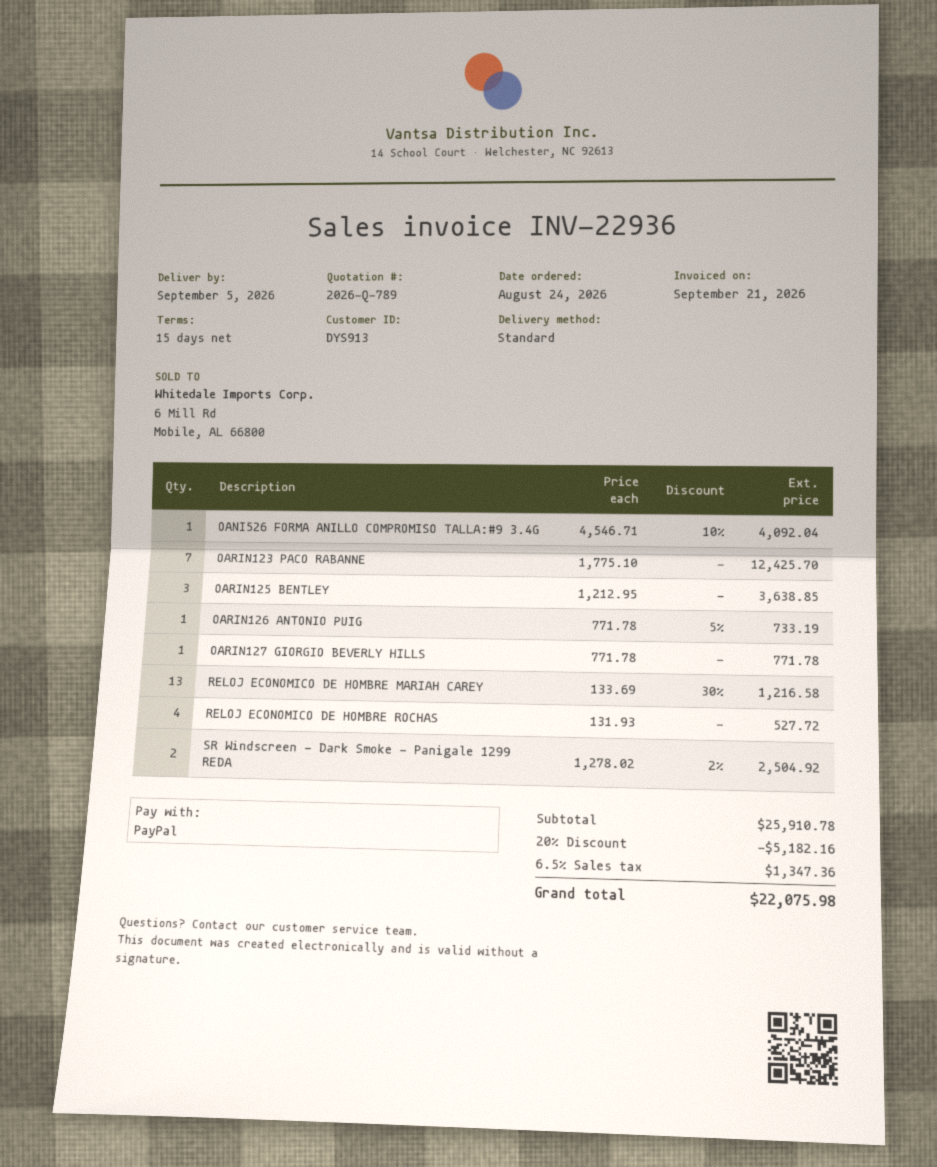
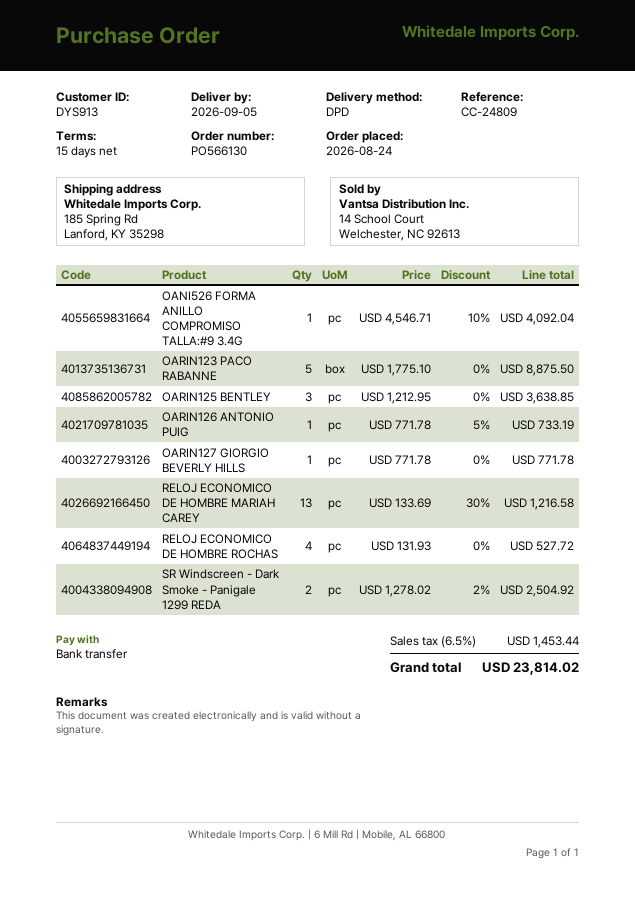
payment method: PayPal -> bank transfer
shipping method: standard -> DPD
OARIN123 PACO RABANNE: 7 x 1775.10 = 12425.70 -> 5 x 1775.10 = 8875.50
discount: 20% = 5182.16 -> none
tax: 6.5% = 1347.36 -> 6.5% = 1453.44
total: 22075.98 -> 23814.02

